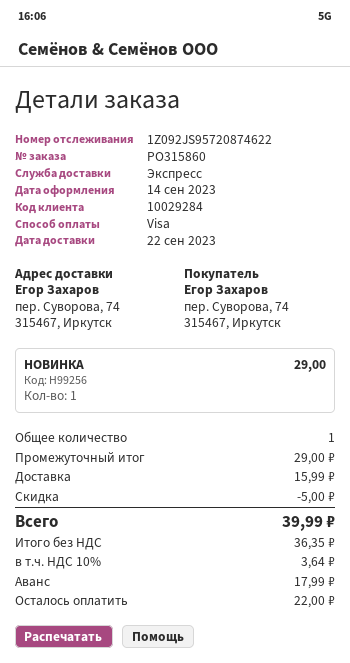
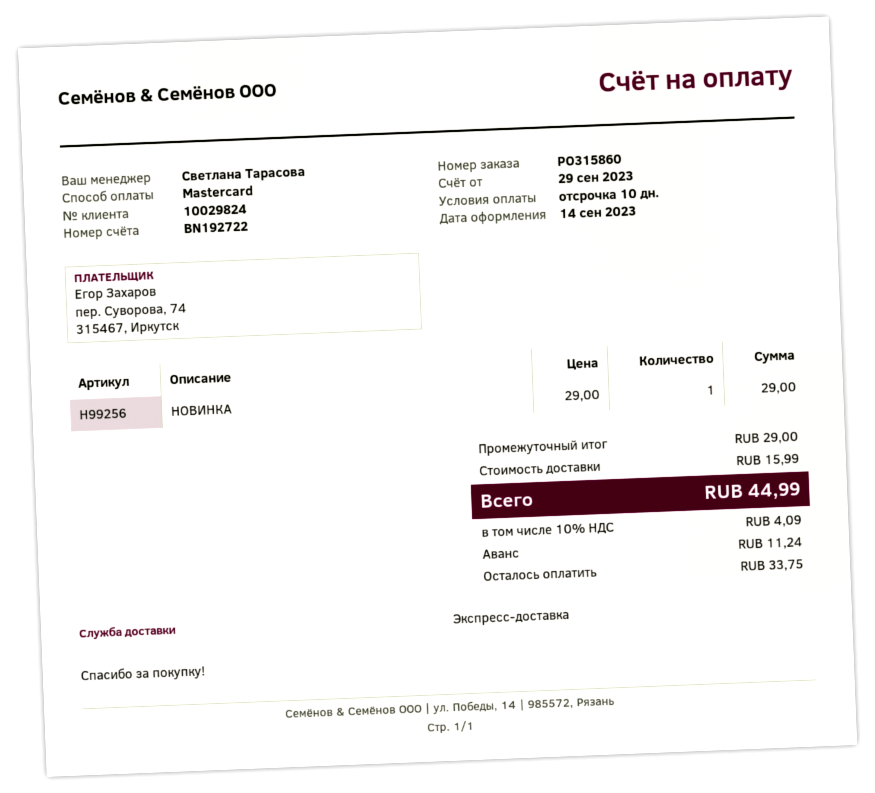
customer number: 10029284 -> 10029824
payment method: Visa -> Mastercard
discount: 5.00 -> none
tax: 10% = 3.64 -> 10% = 4.09
total: 39.99 -> 44.99
deposit: 17.99 -> 11.24
balance: 22.00 -> 33.75

